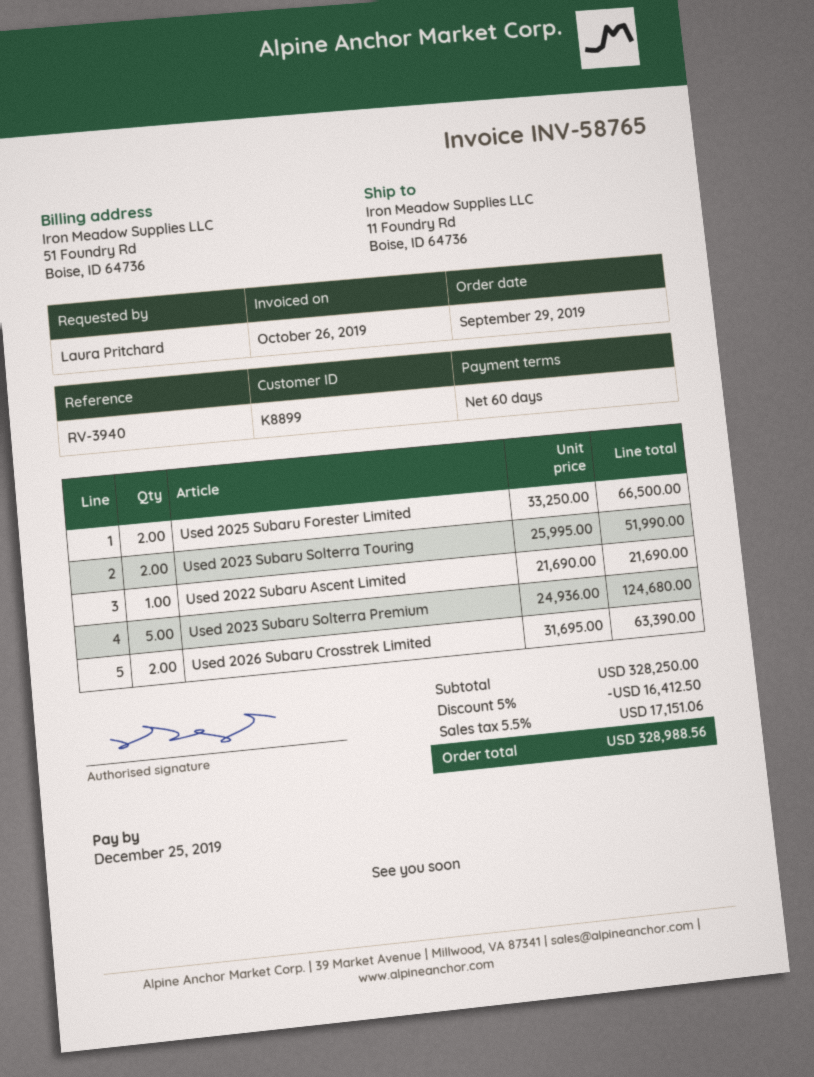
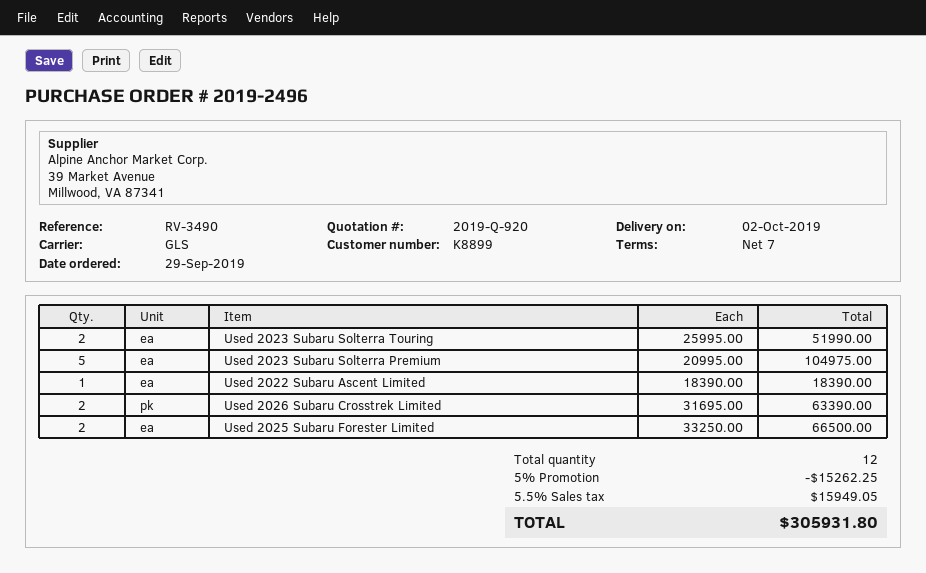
payment terms: 60 days -> 7 days
reference: RV-3940 -> RV-3490
Used 2022 Subaru Ascent Limited: 1 x 21690.00 = 21690.00 -> 1 x 18390.00 = 18390.00
Used 2023 Subaru Solterra Premium: 5 x 24936.00 = 124680.00 -> 5 x 20995.00 = 104975.00
discount: 5% = 16412.50 -> 5% = 15262.25
tax: 5.5% = 17151.06 -> 5.5% = 15949.05
total: 328988.56 -> 305931.80

